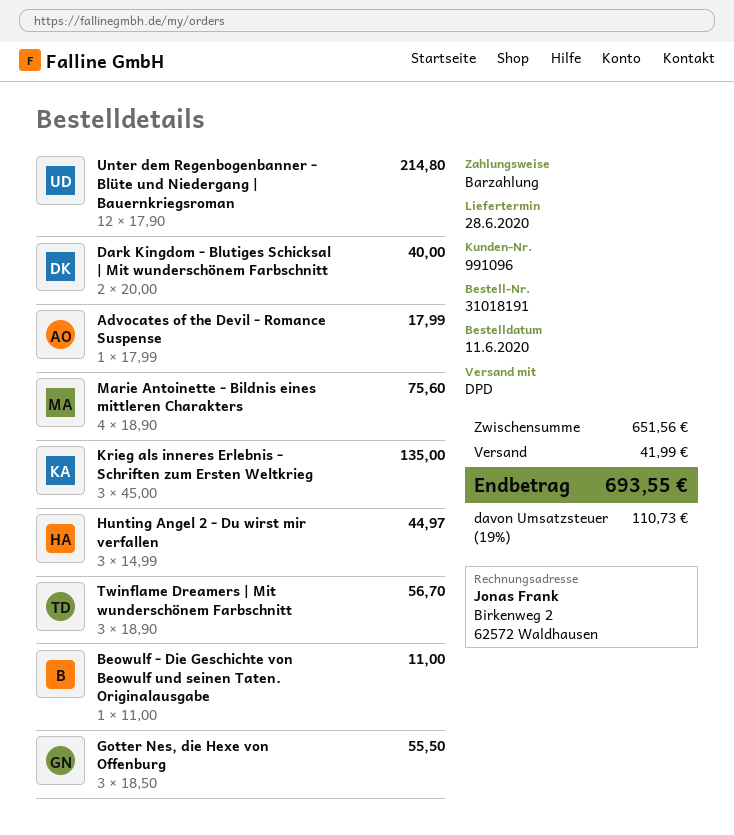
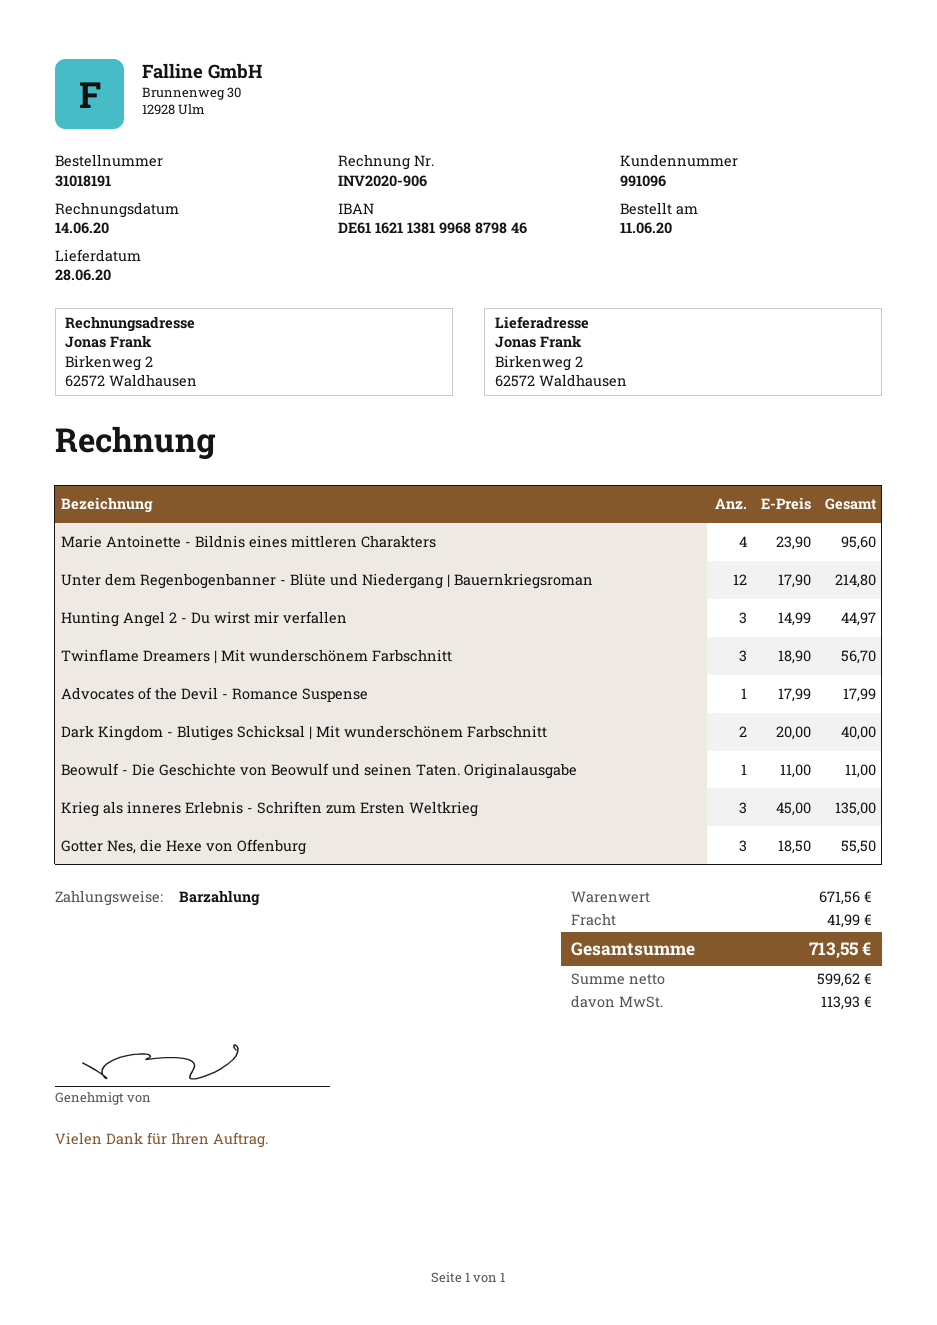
Marie Antoinette - Bildnis eines mittleren Charakters: 4 x 18.90 = 75.60 -> 4 x 23.90 = 95.60
subtotal: 651.56 -> 671.56
tax: 110.73 -> 113.93
total: 693.55 -> 713.55

